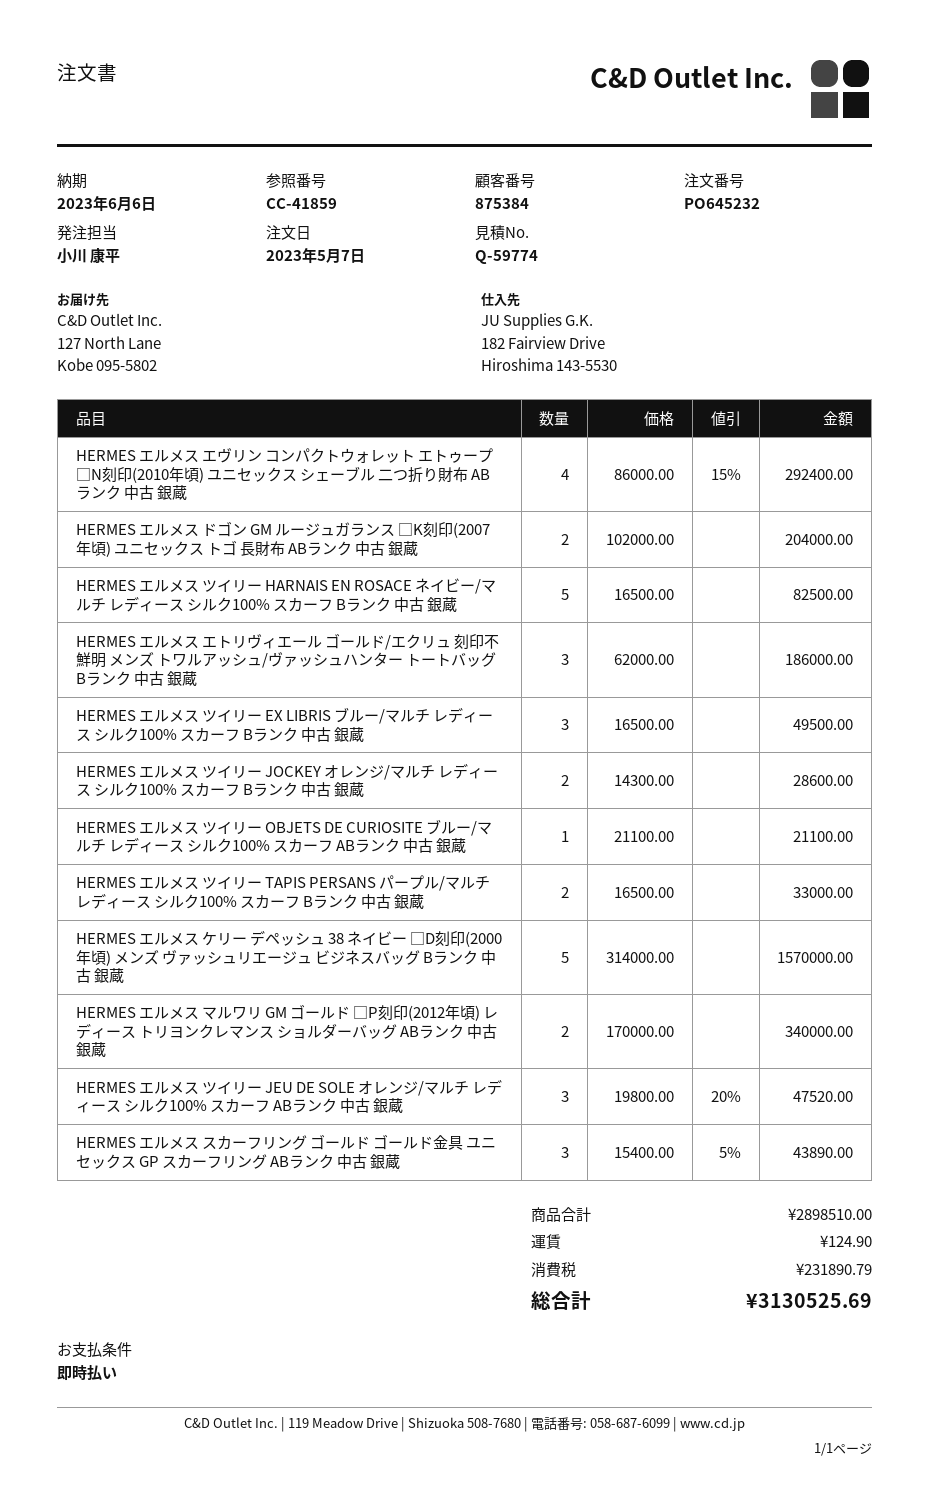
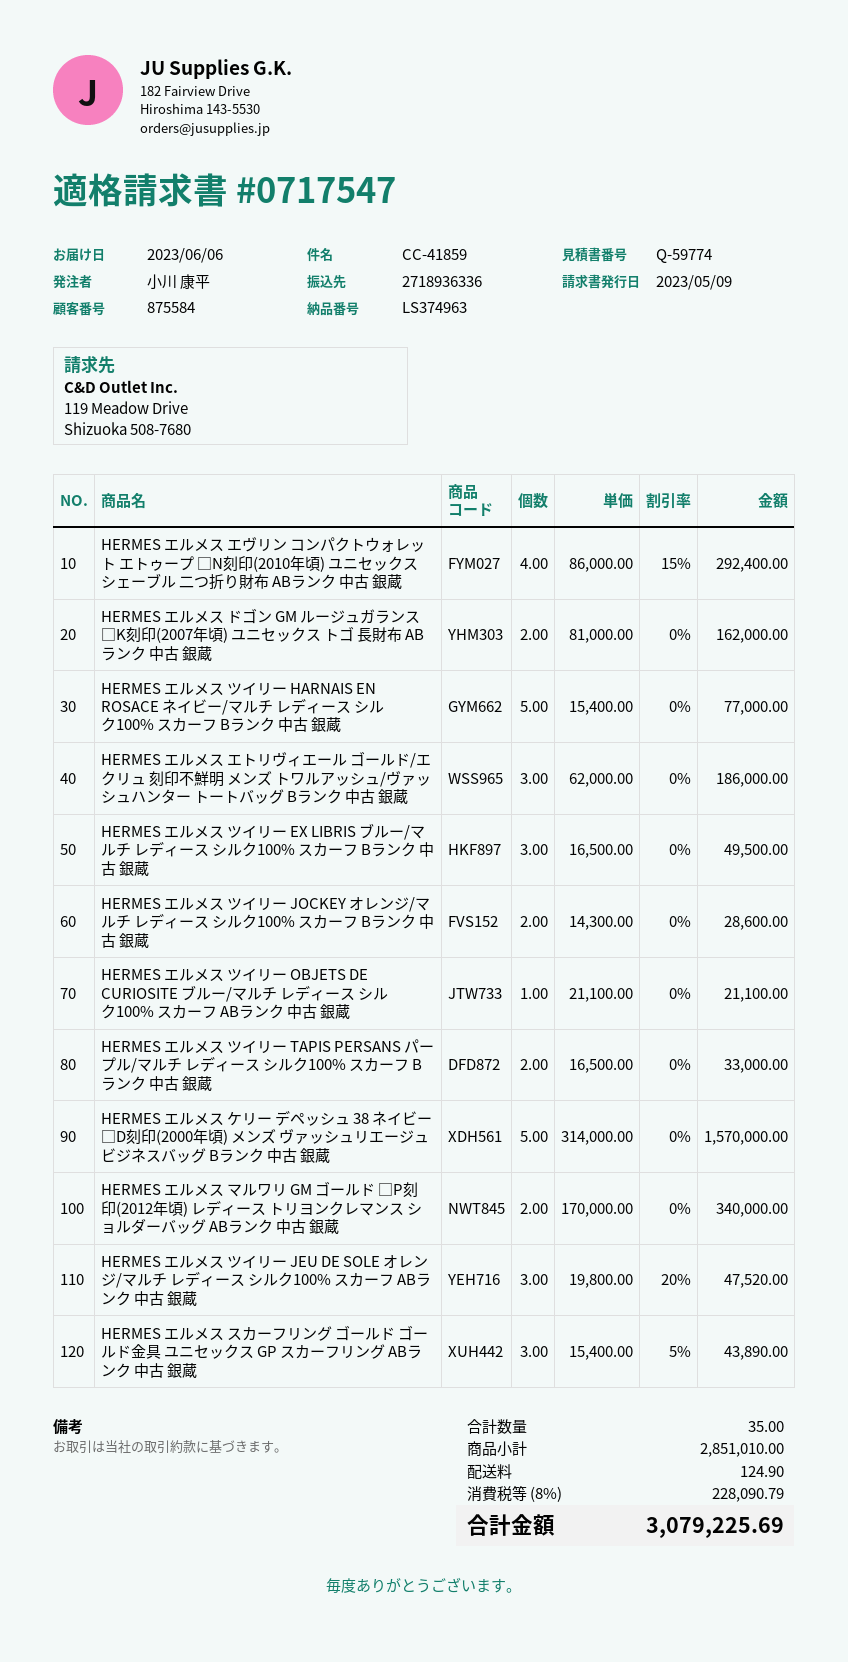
customer number: 875384 -> 875584
HERMES エルメス ドゴン GM ルージュガランス □K刻印(2007年頃) ユニセックス トゴ 長財布 ABランク 中古 銀蔵: 2 x 102000.00 = 204000.00 -> 2 x 81000.00 = 162000.00
HERMES エルメス ツイリー HARNAIS EN ROSACE ネイビー/マルチ レディース シルク100% スカーフ Bランク 中古 銀蔵: 5 x 16500.00 = 82500.00 -> 5 x 15400.00 = 77000.00
subtotal: 2898510.00 -> 2851010.00
tax: 231890.79 -> 228090.79
total: 3130525.69 -> 3079225.69

